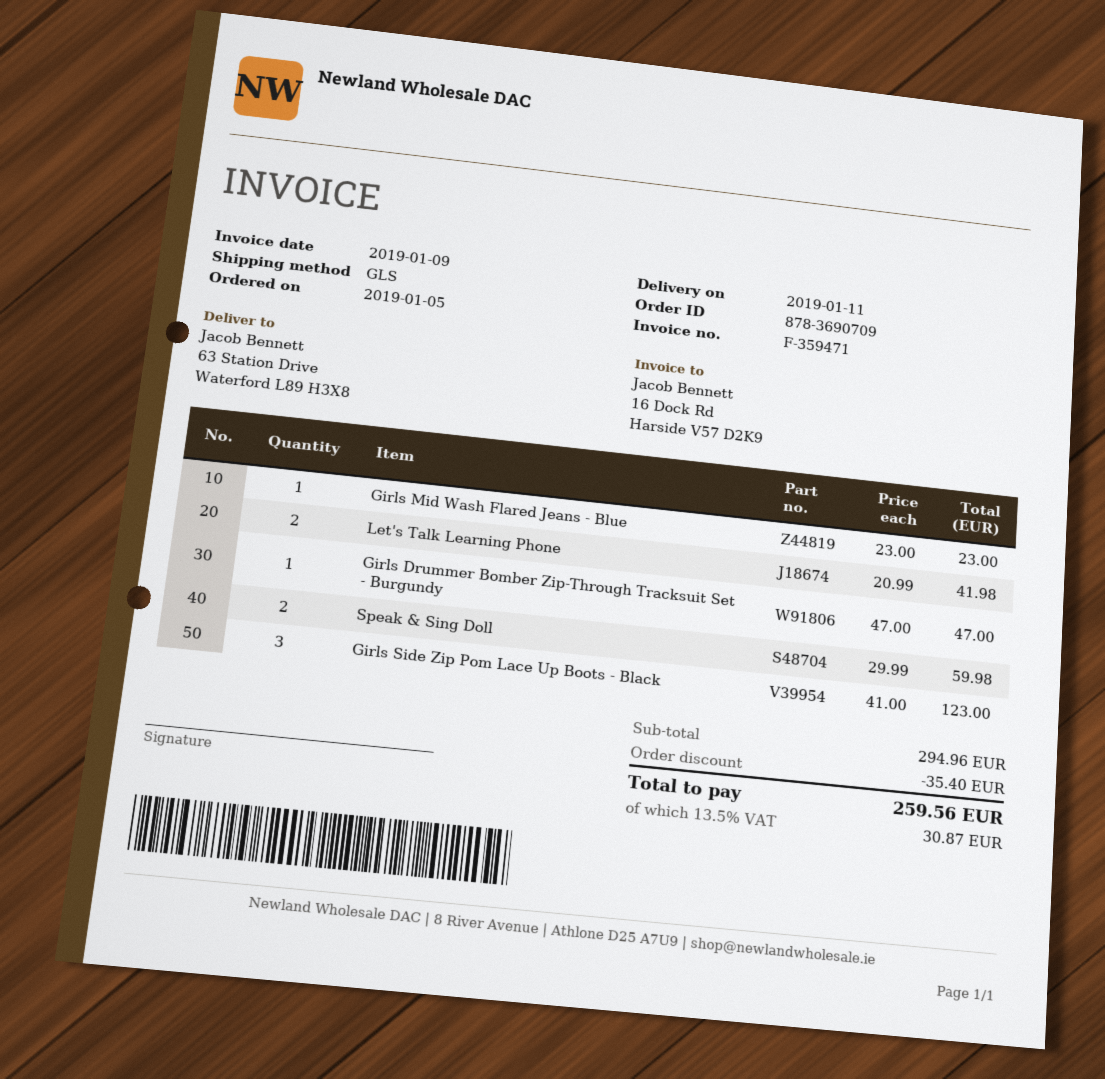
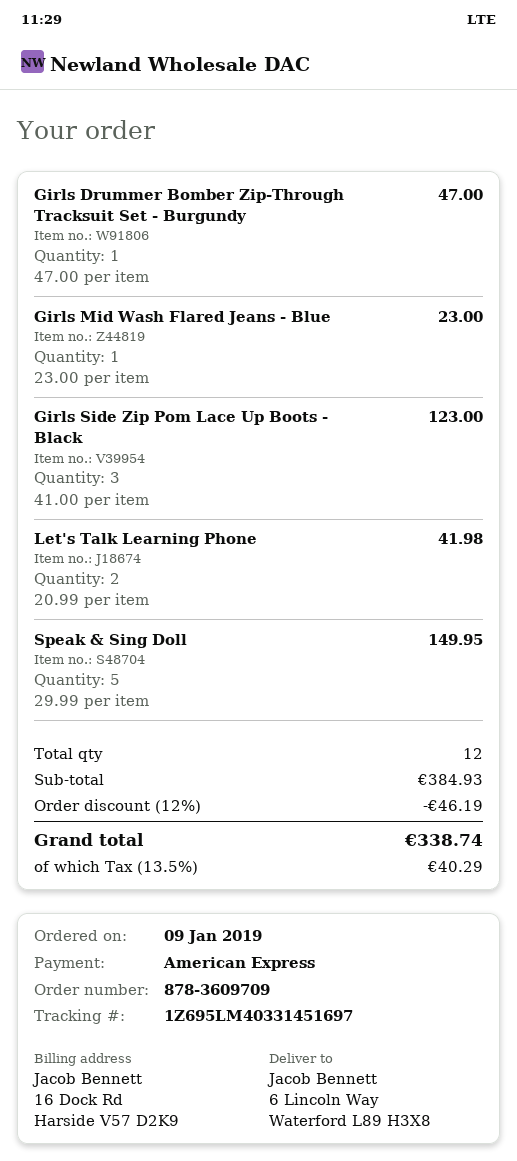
order number: 878-3690709 -> 878-3609709
order date: 2019-01-05 -> 2019-01-09
ship to: 63 Station Drive, Waterford L89 H3X8 -> 6 Lincoln Way, Waterford L89 H3X8
Speak & Sing Doll: 2 x 29.99 = 59.98 -> 5 x 29.99 = 149.95
subtotal: 294.96 -> 384.93
discount: 35.40 -> 46.19
tax: 13.5% = 30.87 -> 13.5% = 40.29
total: 259.56 -> 338.74

